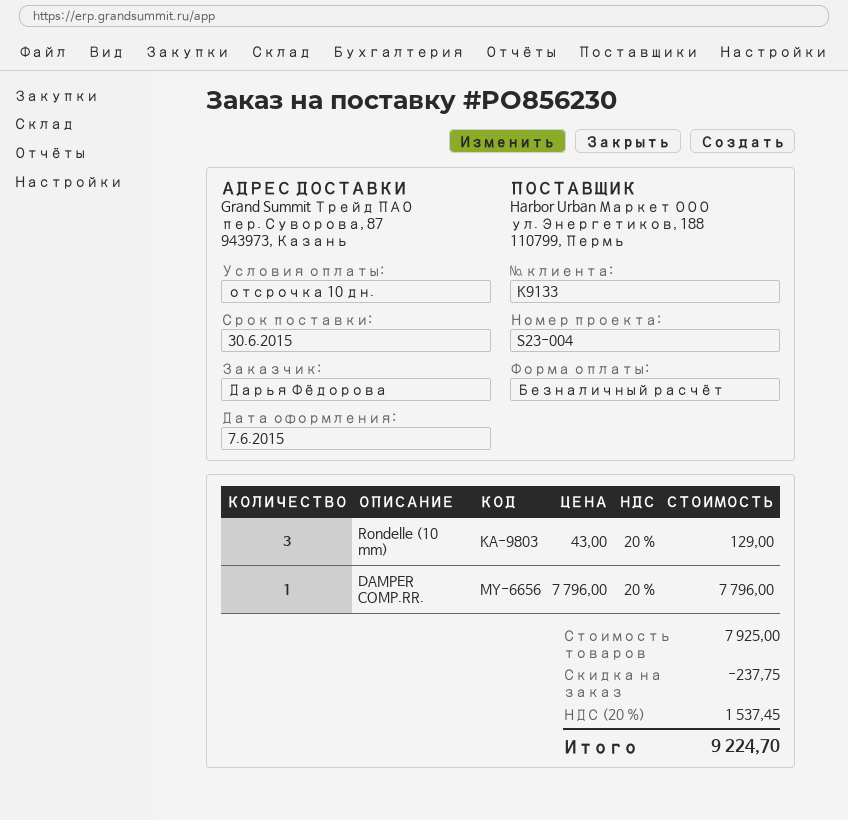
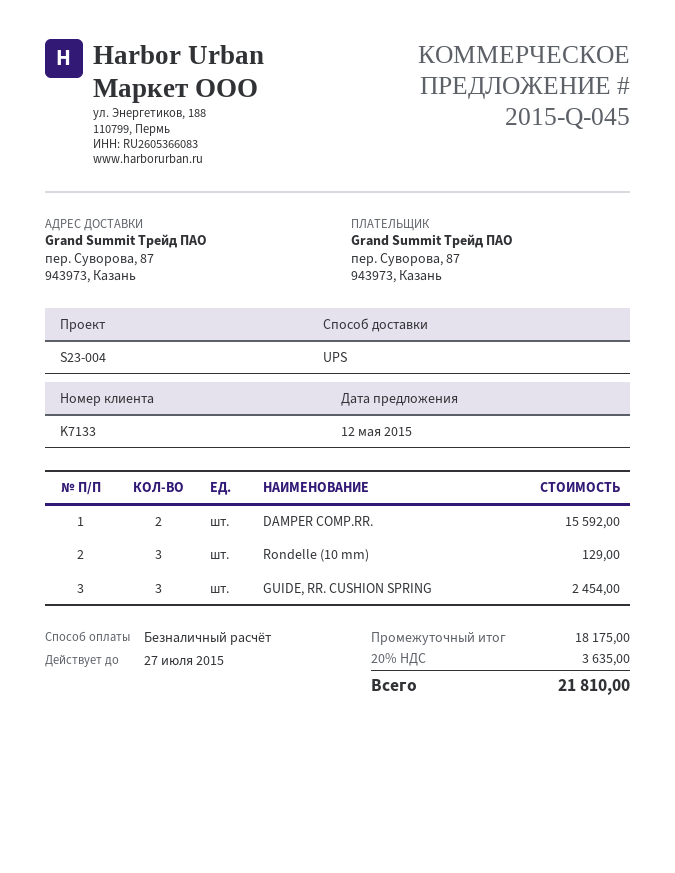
customer number: K9133 -> K7133
DAMPER COMP.RR.: 1 for 7796.00 -> 2 for 15592.00
GUIDE, RR. CUSHION SPRING: none -> 3 for 2454.00
subtotal: 7925.00 -> 18175.00
discount: 237.75 -> none
tax: 20% = 1537.45 -> 20% = 3635.00
total: 9224.70 -> 21810.00

